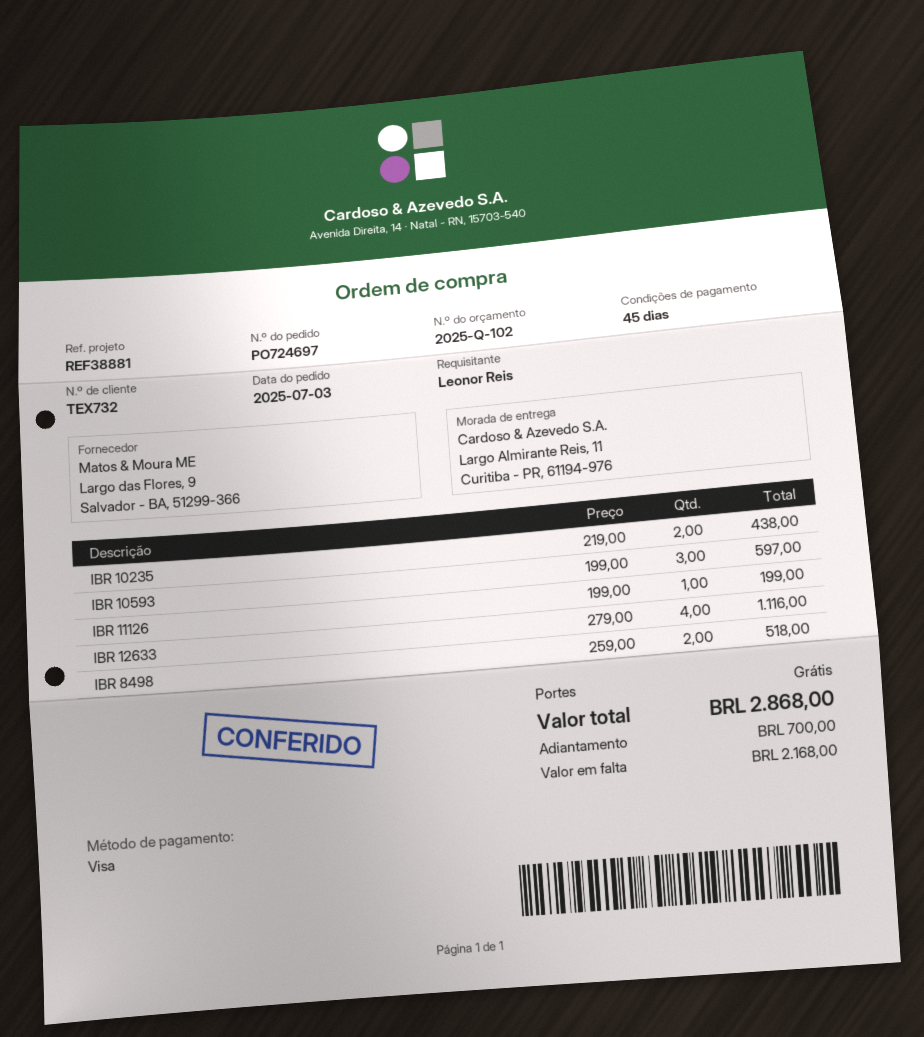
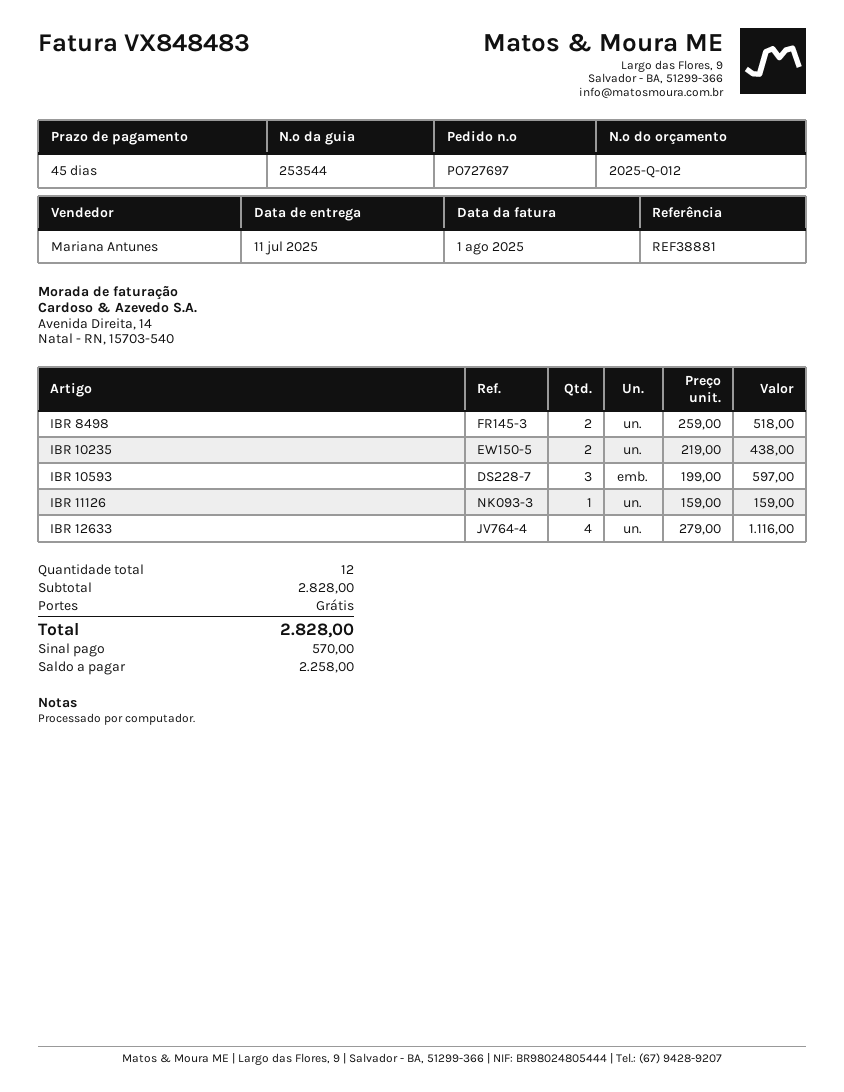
quote number: 2025-Q-102 -> 2025-Q-012
order number: PO724697 -> PO727697
IBR 11126: 1 x 199.00 = 199.00 -> 1 x 159.00 = 159.00
total: 2868.00 -> 2828.00
deposit: 700.00 -> 570.00
balance: 2168.00 -> 2258.00

